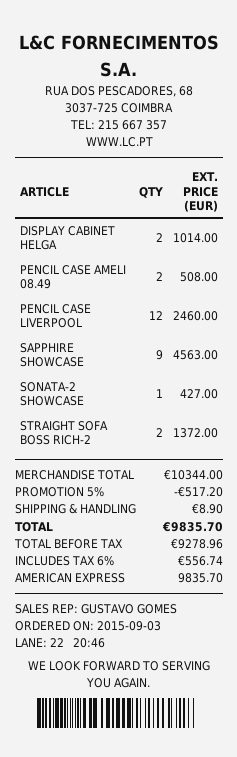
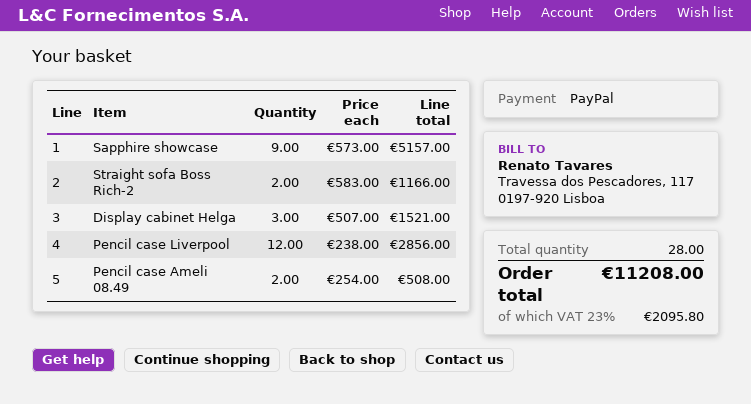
payment method: American Express -> PayPal
DISPLAY CABINET HELGA: 2 for 1014.00 -> 3 for 1521.00
PENCIL CASE LIVERPOOL: 12 for 2460.00 -> 12 for 2856.00
SAPPHIRE SHOWCASE: 9 for 4563.00 -> 9 for 5157.00
SONATA-2 SHOWCASE: 1 for 427.00 -> none
STRAIGHT SOFA BOSS RICH-2: 2 for 1372.00 -> 2 for 1166.00
discount: 5% = 517.20 -> none
shipping: 8.90 -> none
tax: 6% = 556.74 -> 23% = 2095.80
total: 9835.70 -> 11208.00

